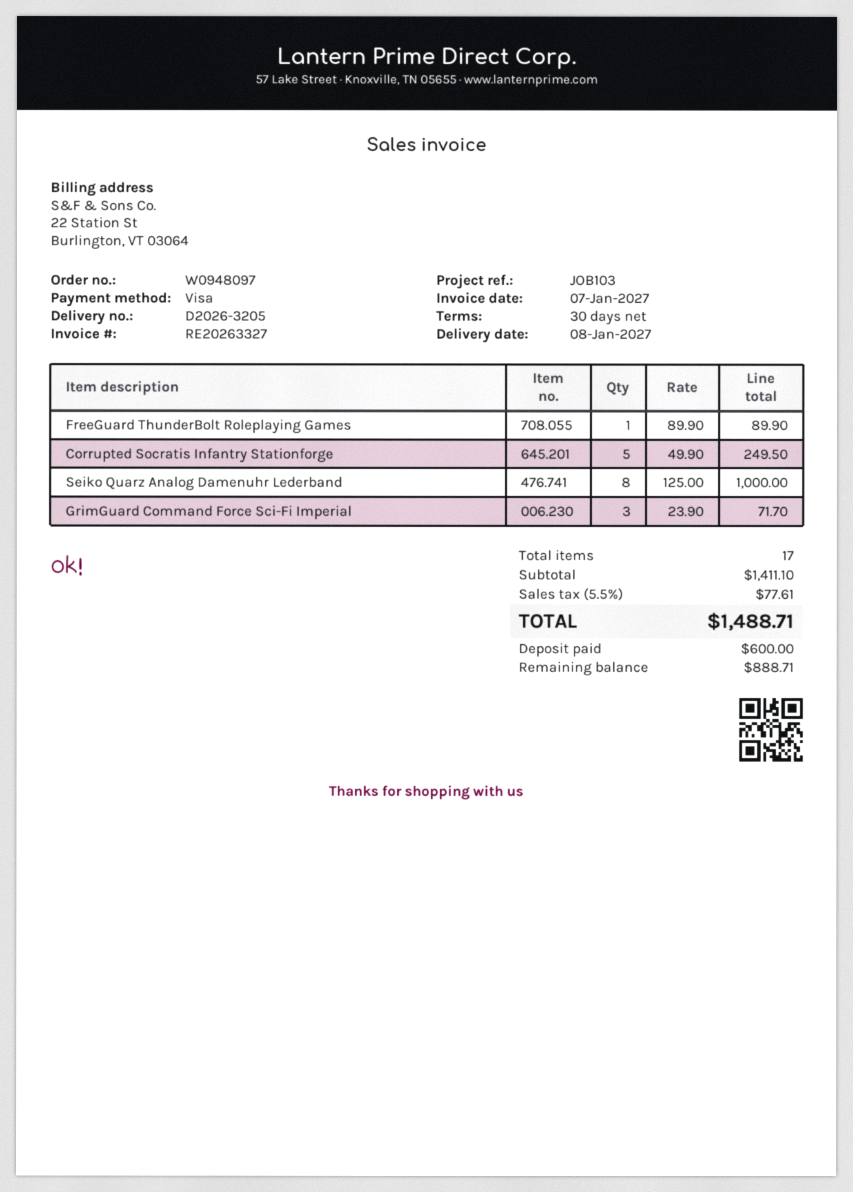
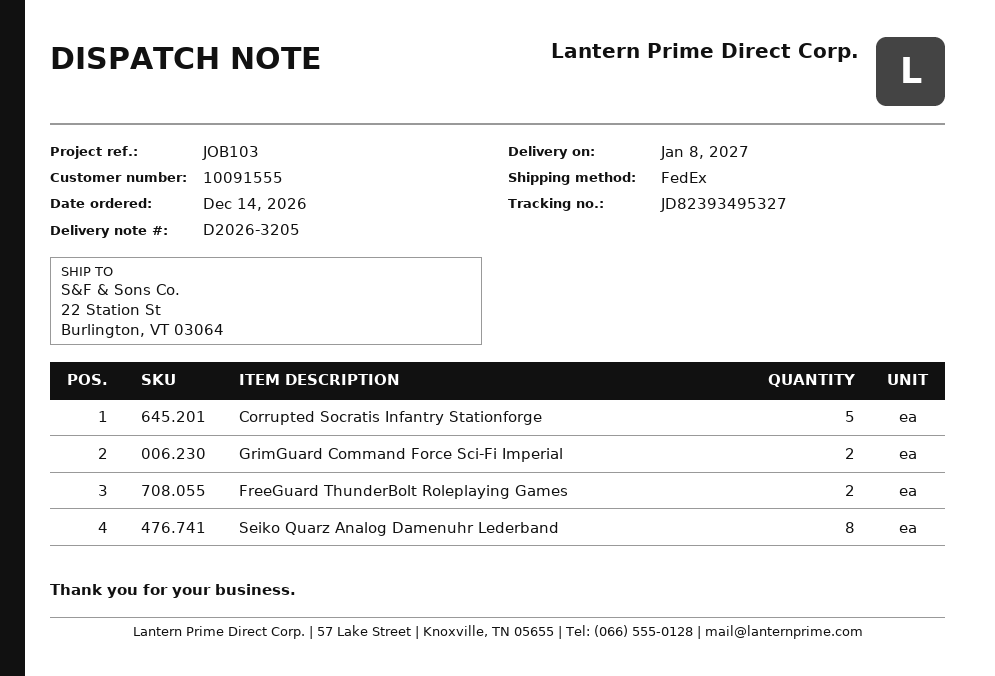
FreeGuard ThunderBolt Roleplaying Games: 1 -> 2
GrimGuard Command Force Sci-Fi Imperial: 3 -> 2

